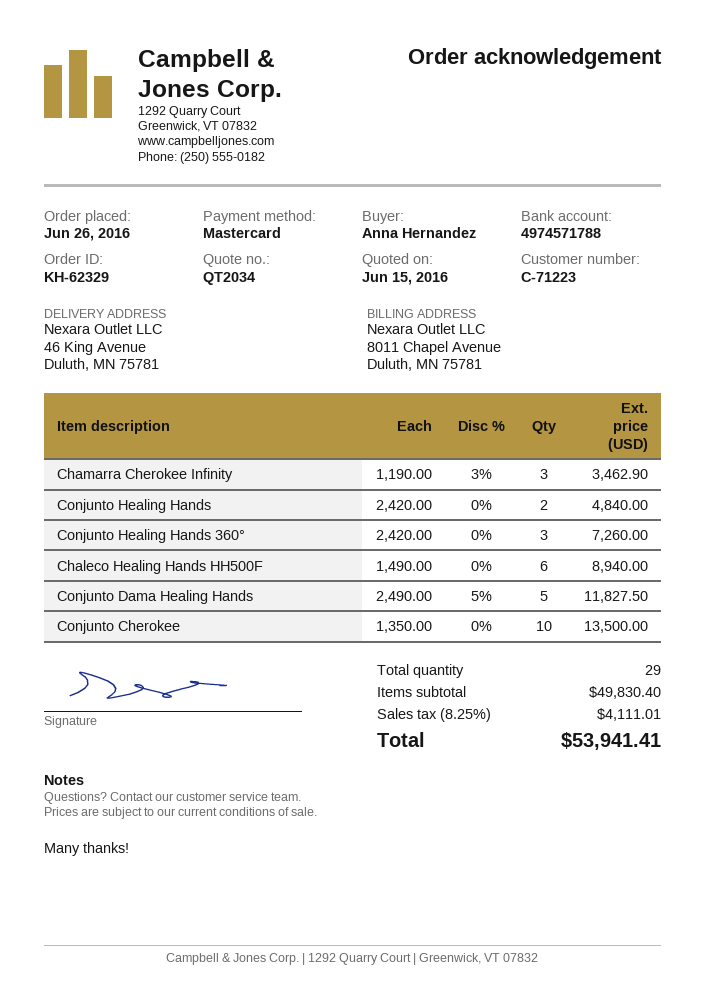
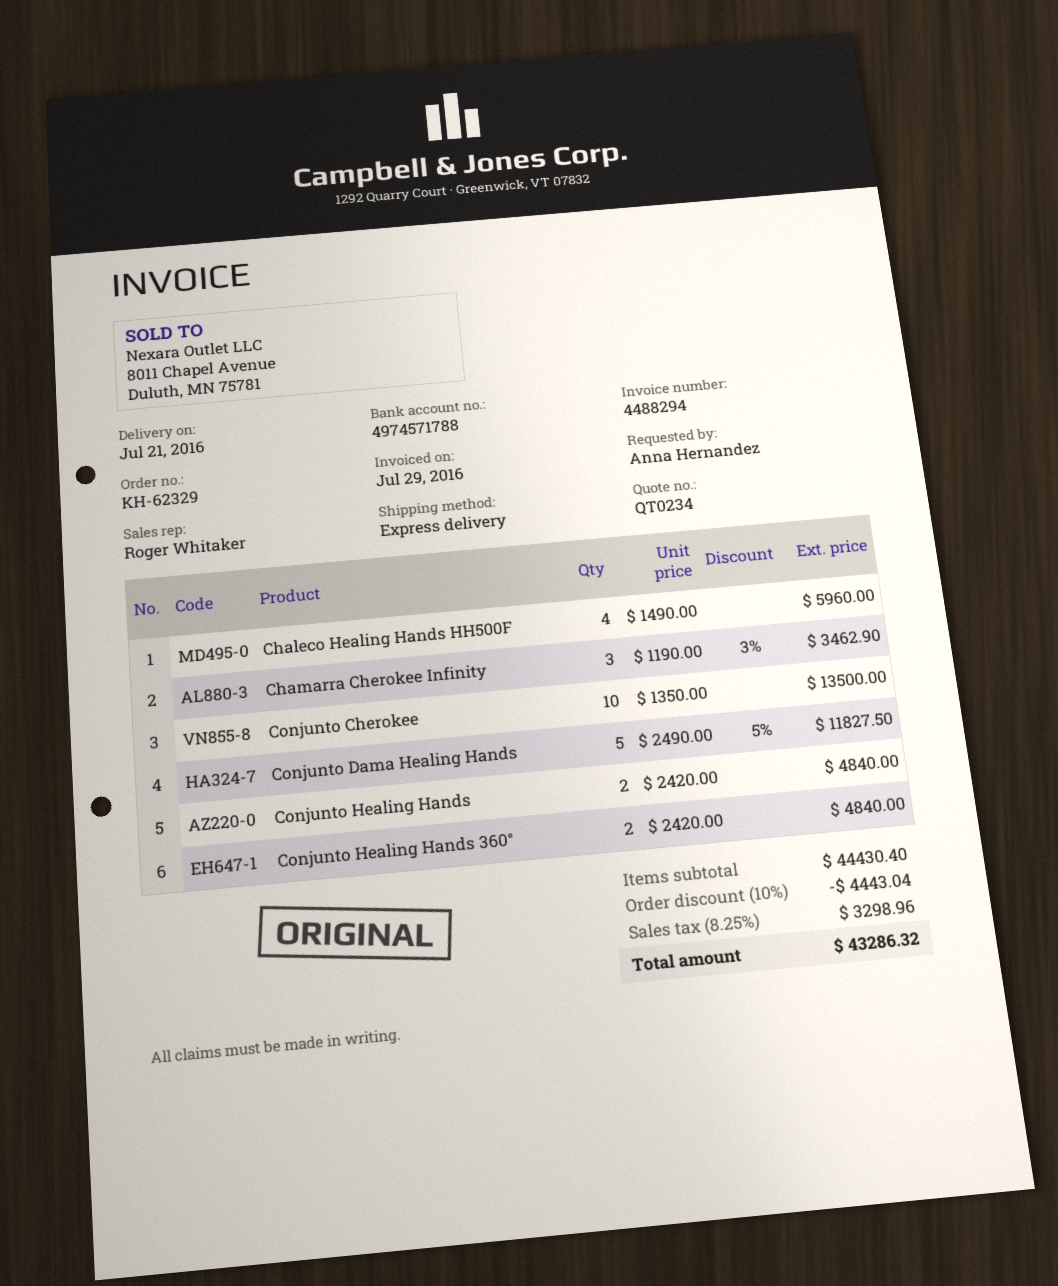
quote number: QT2034 -> QT0234
Conjunto Healing Hands 360°: 3 x 2420.00 = 7260.00 -> 2 x 2420.00 = 4840.00
Chaleco Healing Hands HH500F: 6 x 1490.00 = 8940.00 -> 4 x 1490.00 = 5960.00
subtotal: 49830.40 -> 44430.40
discount: none -> 10% = 4443.04
tax: 8.25% = 4111.01 -> 8.25% = 3298.96
total: 53941.41 -> 43286.32

